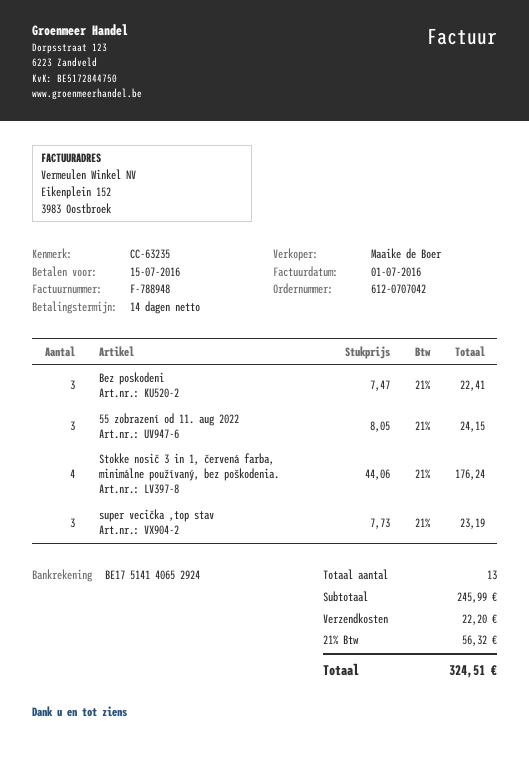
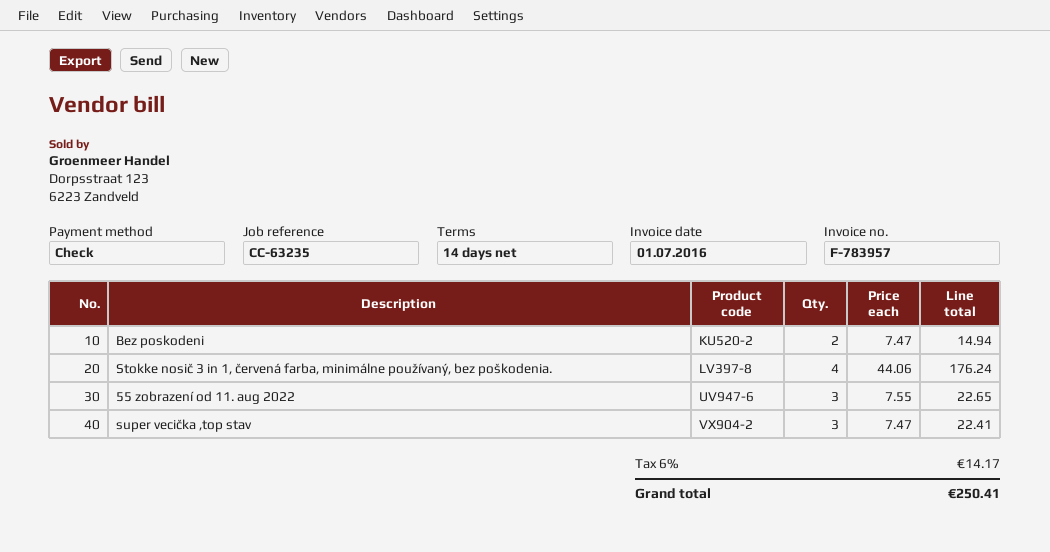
invoice number: F-788948 -> F-783957
Bez poskodeni: 3 x 7.47 = 22.41 -> 2 x 7.47 = 14.94
55 zobrazení od 11. aug 2022: 3 x 8.05 = 24.15 -> 3 x 7.55 = 22.65
super vecička ,top stav: 3 x 7.73 = 23.19 -> 3 x 7.47 = 22.41
shipping: 22.20 -> none
tax: 21% = 56.32 -> 6% = 14.17
total: 324.51 -> 250.41

